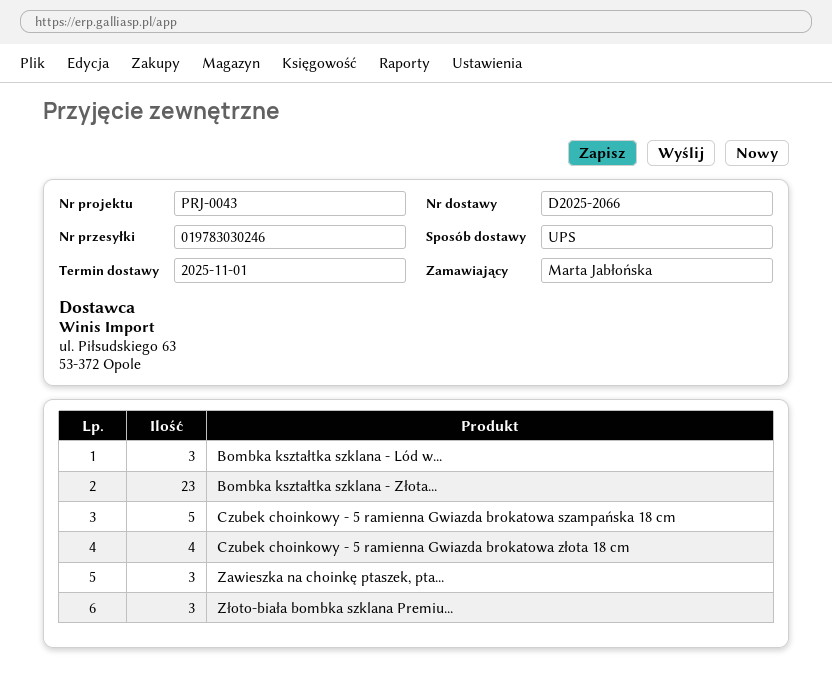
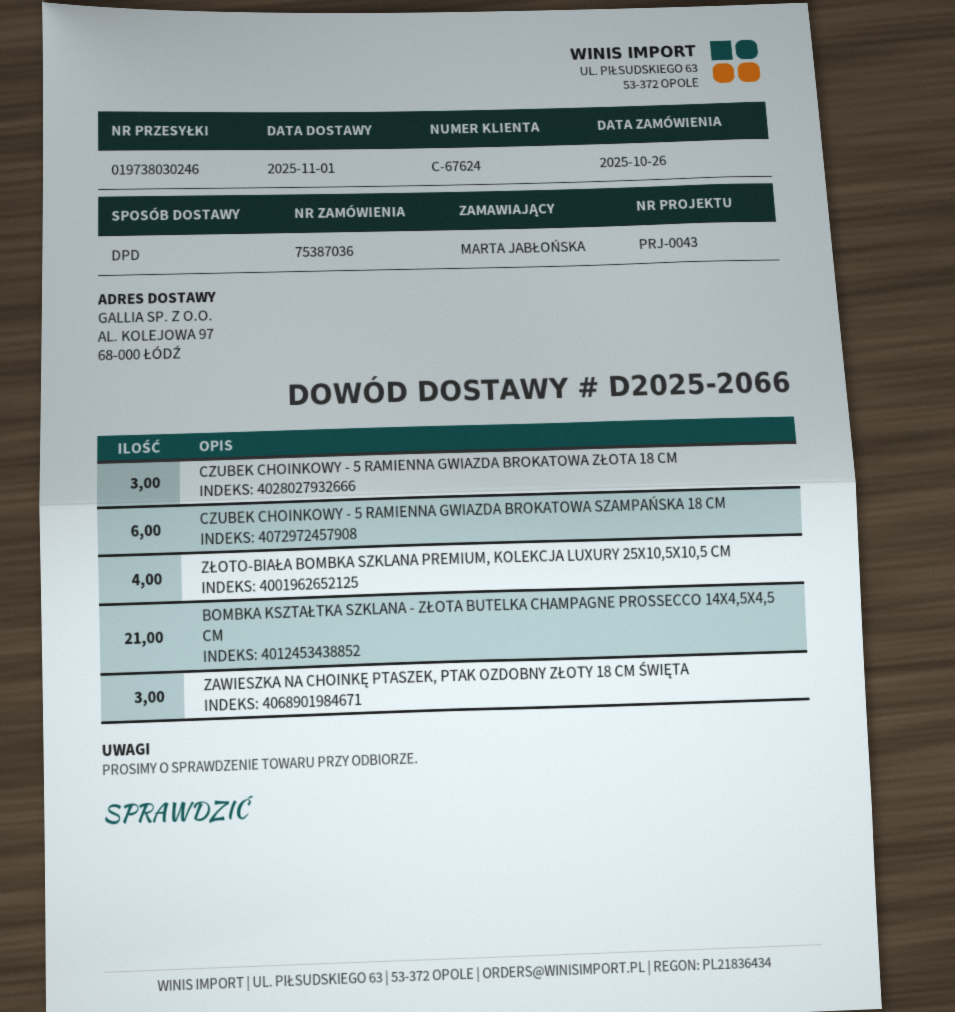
shipping method: UPS -> DPD
tracking number: 019783030246 -> 019738030246
Bombka kształtka szklana - Lód w...: 3 -> none
Bombka kształtka szklana - Złota...: 23 -> 21
Czubek choinkowy - 5 ramienna Gwiazda brokatowa szampańska 18 cm: 5 -> 6
Czubek choinkowy - 5 ramienna Gwiazda brokatowa złota 18 cm: 4 -> 3
Złoto-biała bombka szklana Premiu...: 3 -> 4

